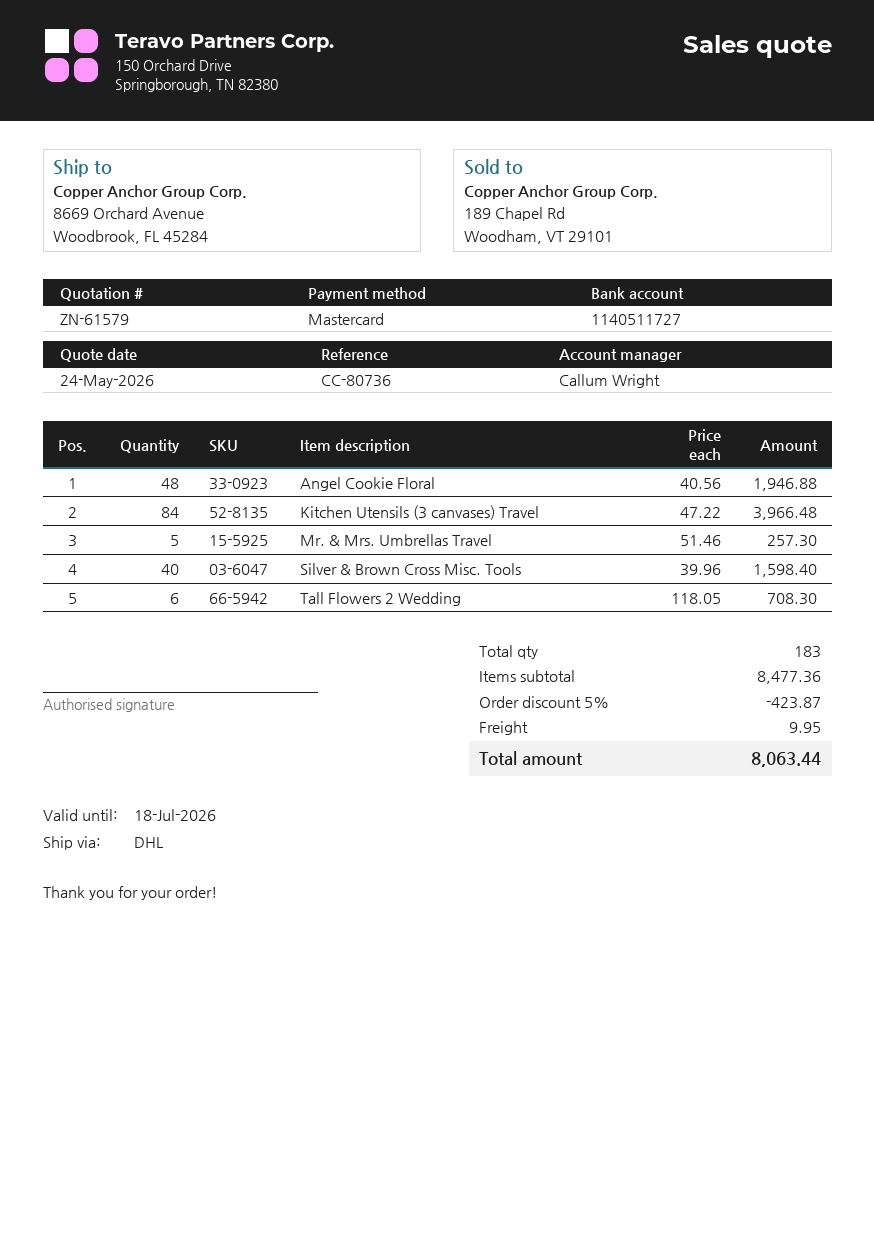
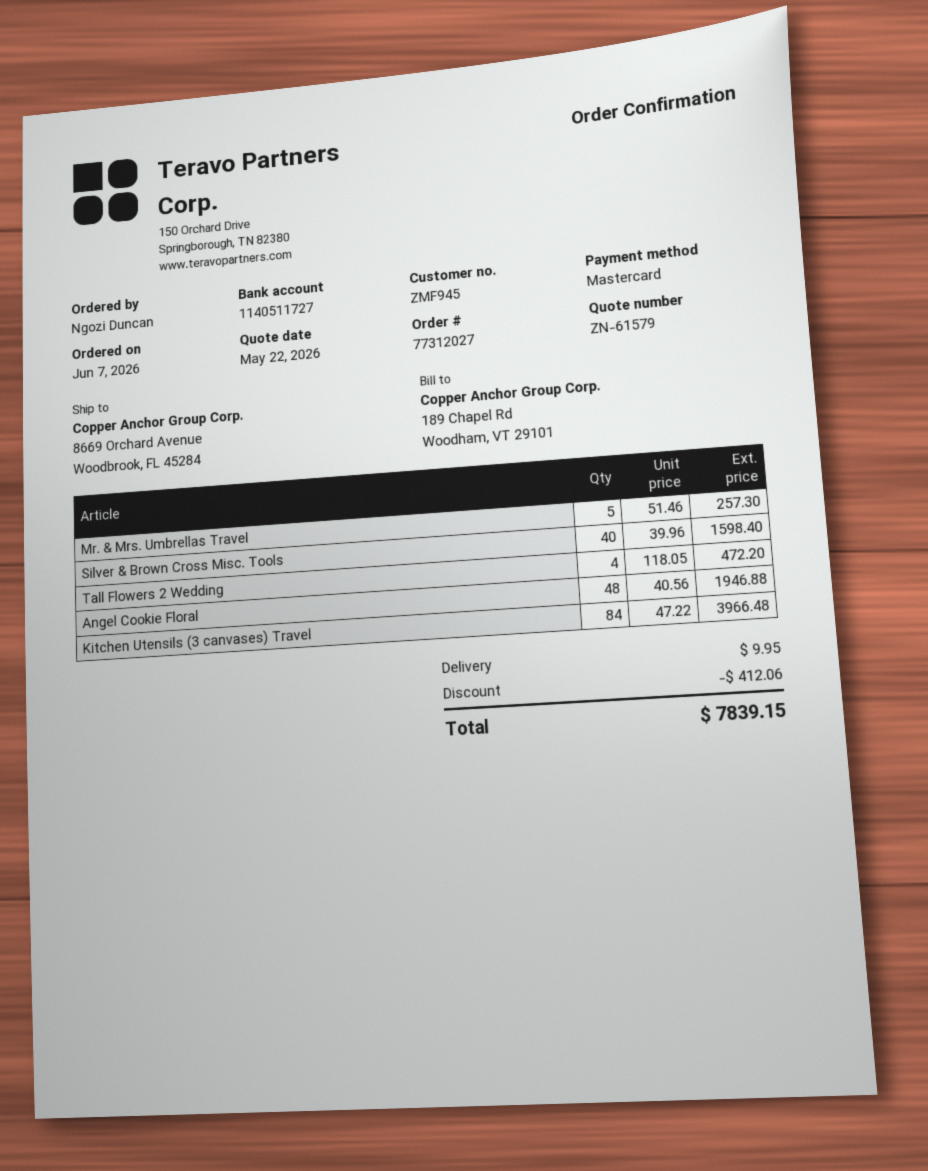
quote date: 2026-05-24 -> 2026-05-22
Tall Flowers 2 Wedding: 6 x 118.05 = 708.30 -> 4 x 118.05 = 472.20
discount: 423.87 -> 412.06
total: 8063.44 -> 7839.15

